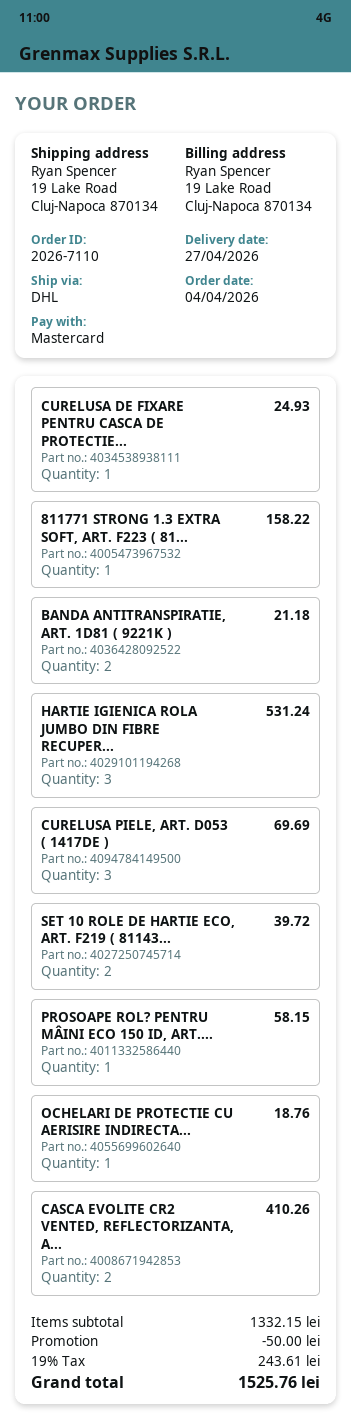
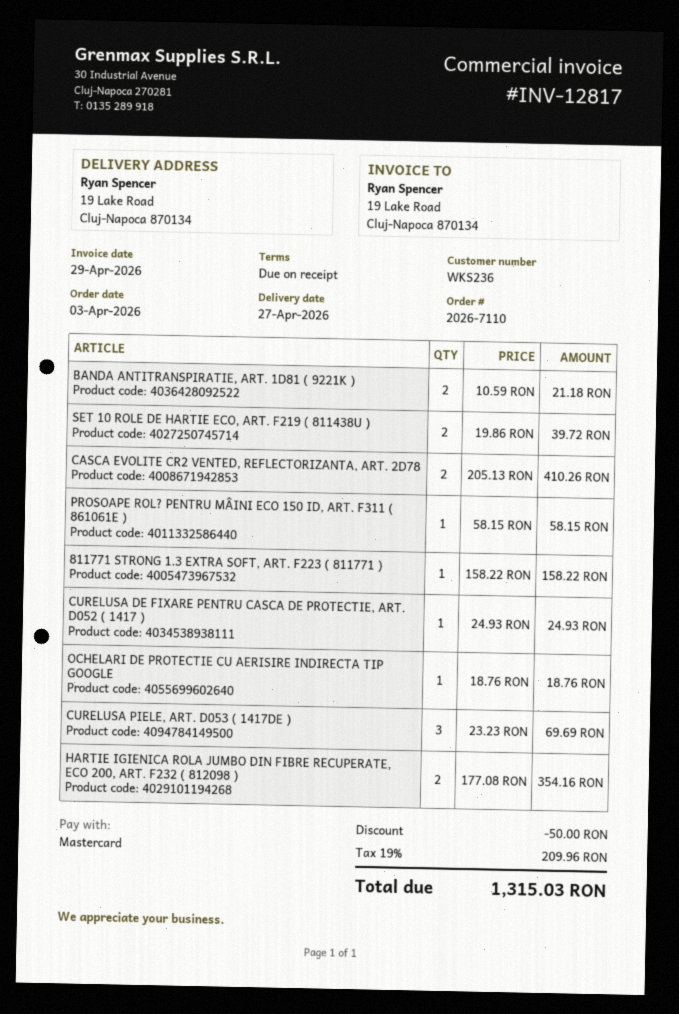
order date: 2026-04-04 -> 2026-04-03
HARTIE IGIENICA ROLA JUMBO DIN FIBRE RECUPER...: 3 for 531.24 -> 2 for 354.16
tax: 19% = 243.61 -> 19% = 209.96
total: 1525.76 -> 1315.03

